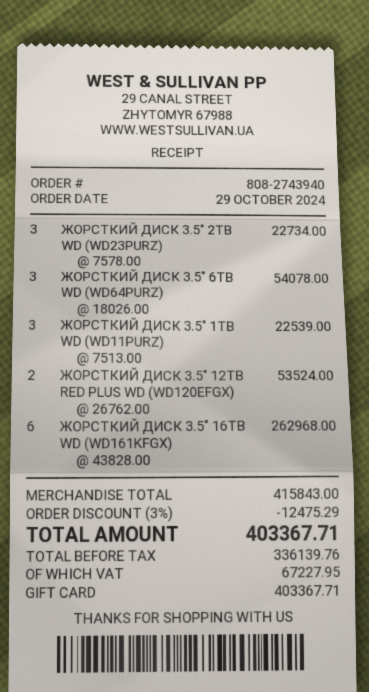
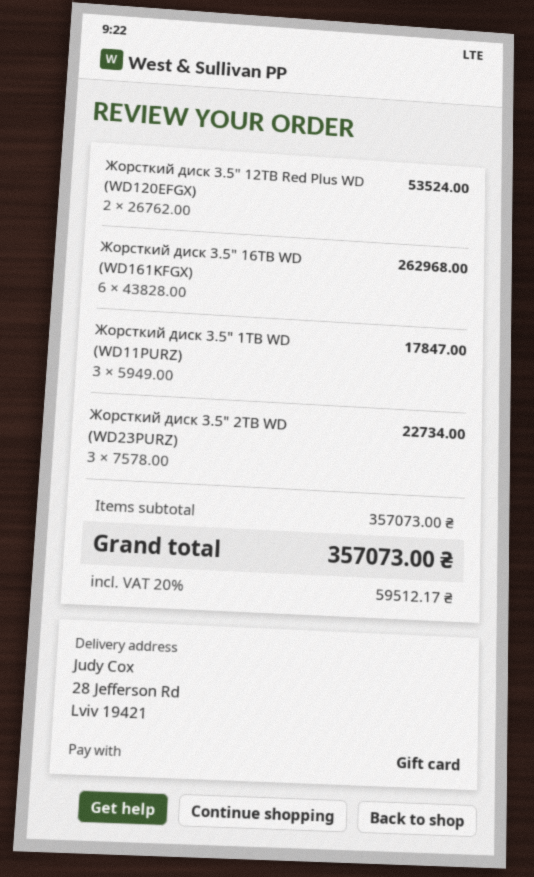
ЖОРСТКИЙ ДИСК 3.5" 6TB WD (WD64PURZ): 3 x 18026.00 = 54078.00 -> none
ЖОРСТКИЙ ДИСК 3.5" 1TB WD (WD11PURZ): 3 x 7513.00 = 22539.00 -> 3 x 5949.00 = 17847.00
subtotal: 415843.00 -> 357073.00
discount: 3% = 12475.29 -> none
tax: 67227.95 -> 59512.17
total: 403367.71 -> 357073.00

